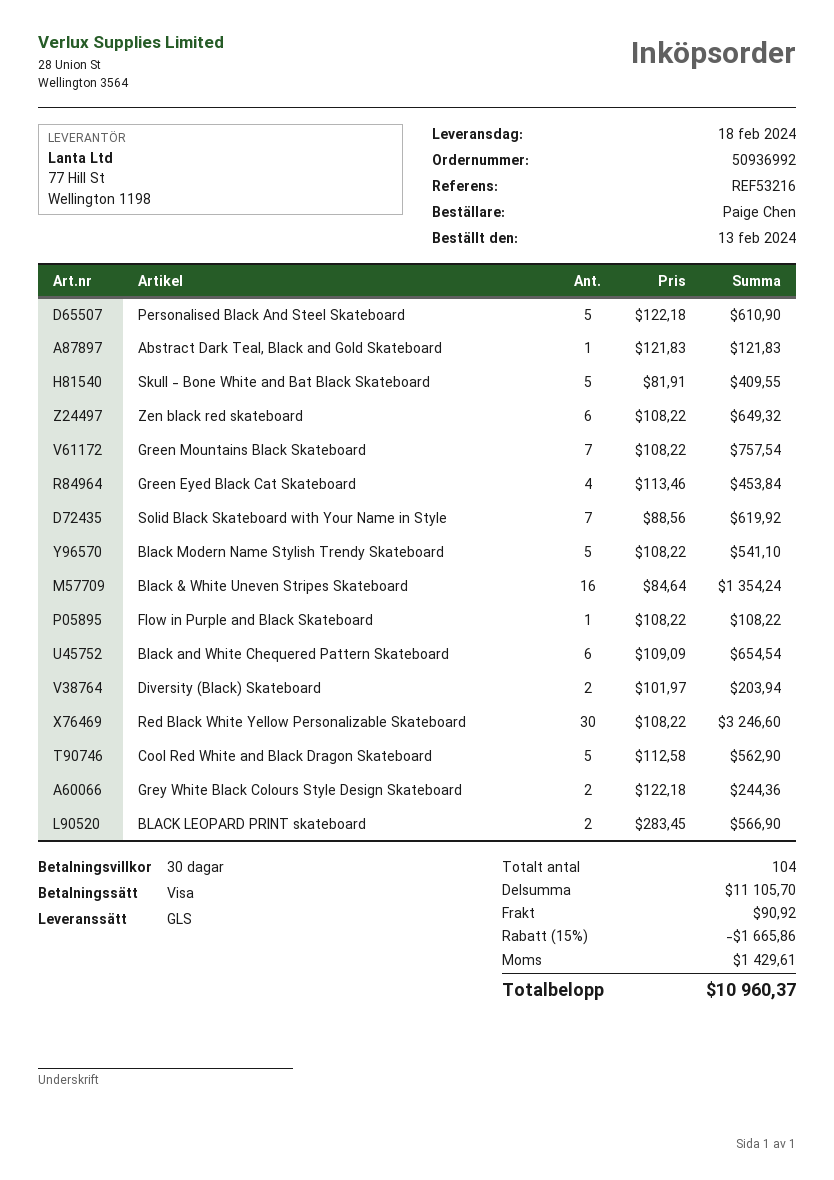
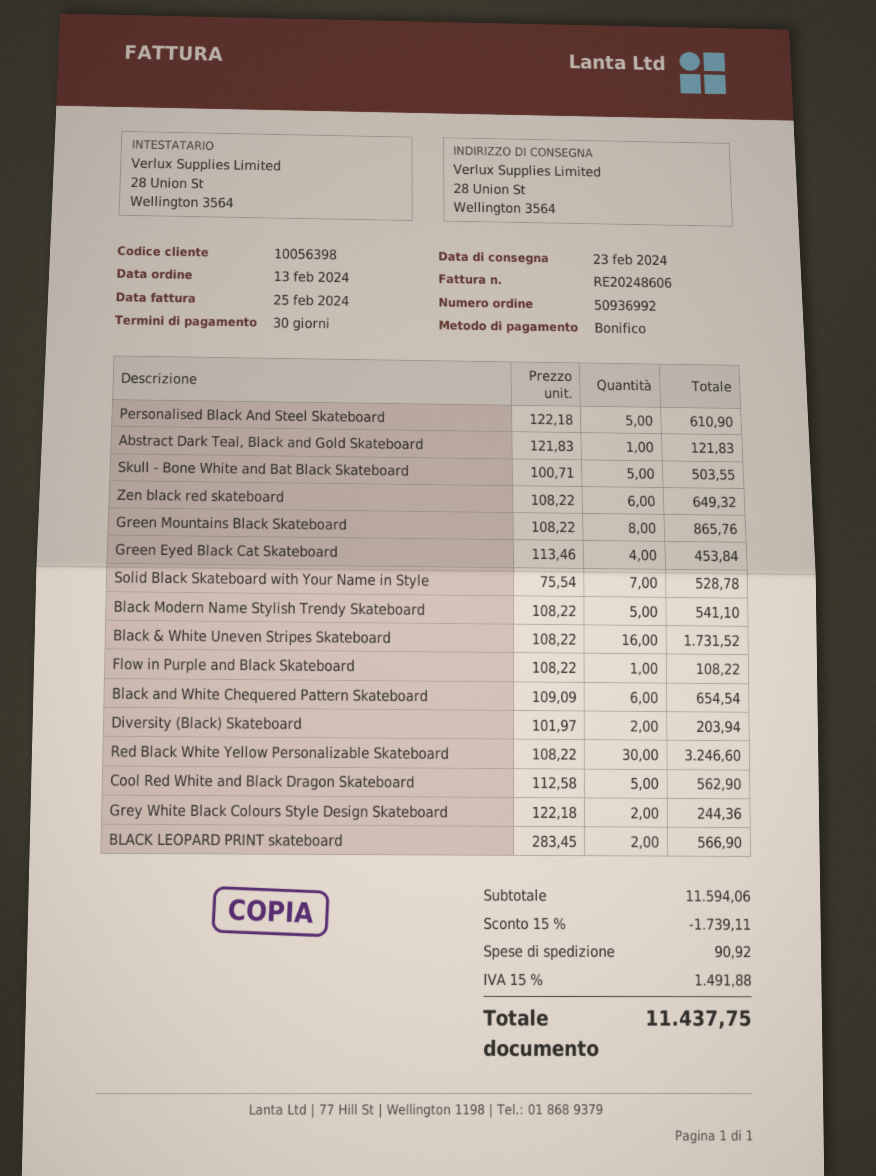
delivery date: 2024-02-18 -> 2024-02-23
payment method: Visa -> bank transfer
Skull - Bone White and Bat Black Skateboard: 5 x 81.91 = 409.55 -> 5 x 100.71 = 503.55
Green Mountains Black Skateboard: 7 x 108.22 = 757.54 -> 8 x 108.22 = 865.76
Solid Black Skateboard with Your Name in Style: 7 x 88.56 = 619.92 -> 7 x 75.54 = 528.78
Black & White Uneven Stripes Skateboard: 16 x 84.64 = 1354.24 -> 16 x 108.22 = 1731.52
subtotal: 11105.70 -> 11594.06
discount: 15% = 1665.86 -> 15% = 1739.11
tax: 1429.61 -> 1491.88
total: 10960.37 -> 11437.75

